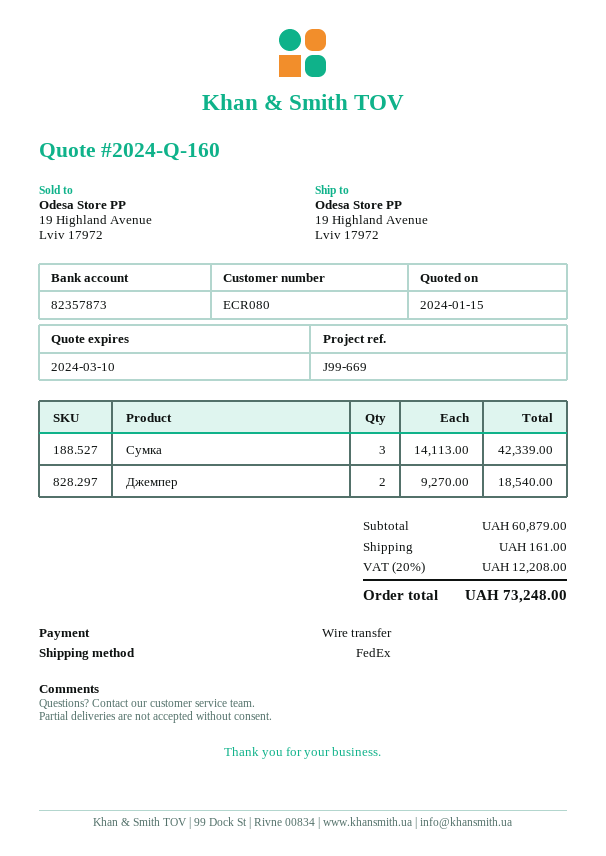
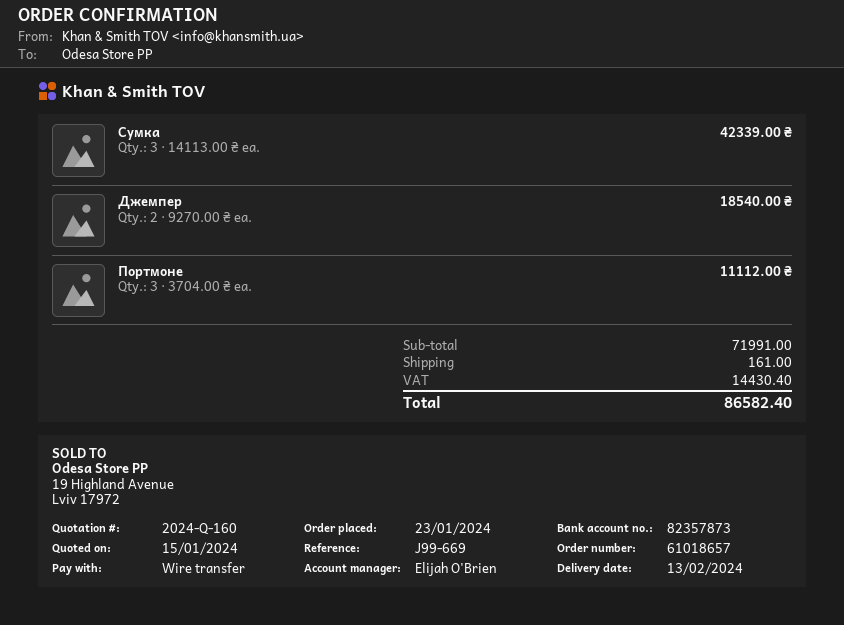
Портмоне: none -> 3 x 3704.00 = 11112.00
subtotal: 60879.00 -> 71991.00
tax: 12208.00 -> 14430.40
total: 73248.00 -> 86582.40

